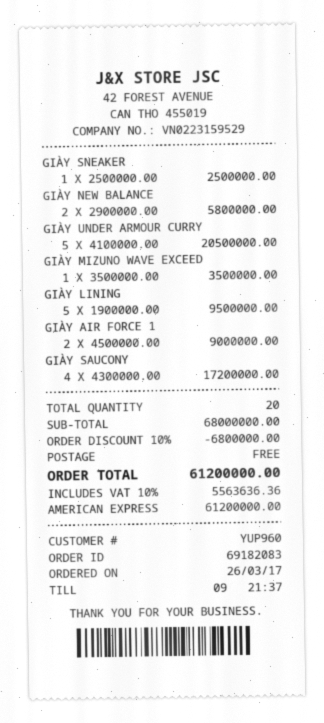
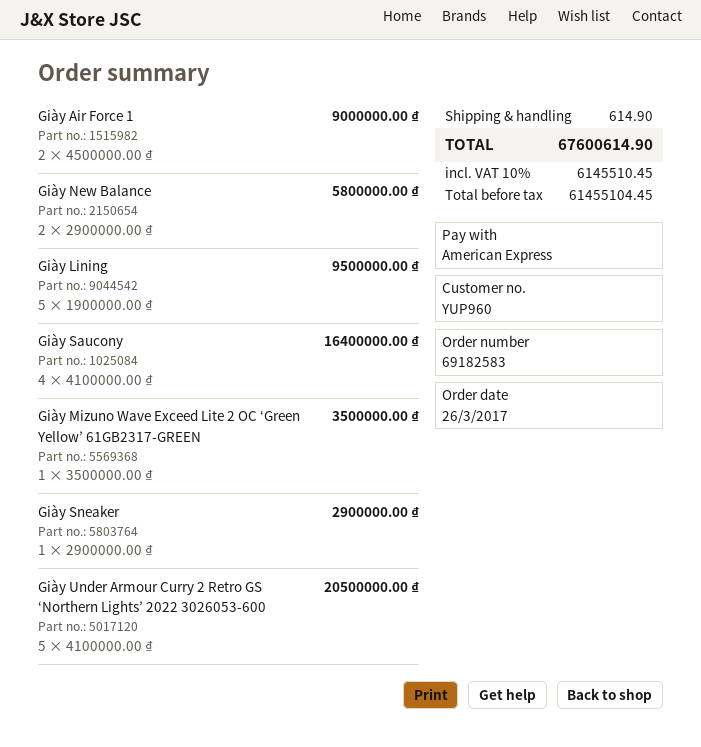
order number: 69182083 -> 69182583
GIÀY SNEAKER: 1 x 2500000.00 = 2500000.00 -> 1 x 2900000.00 = 2900000.00
GIÀY SAUCONY: 4 x 4300000.00 = 17200000.00 -> 4 x 4100000.00 = 16400000.00
discount: 10% = 6800000.00 -> none
shipping: 0.00 -> 614.90
tax: 10% = 5563636.36 -> 10% = 6145510.45
total: 61200000.00 -> 67600614.90

